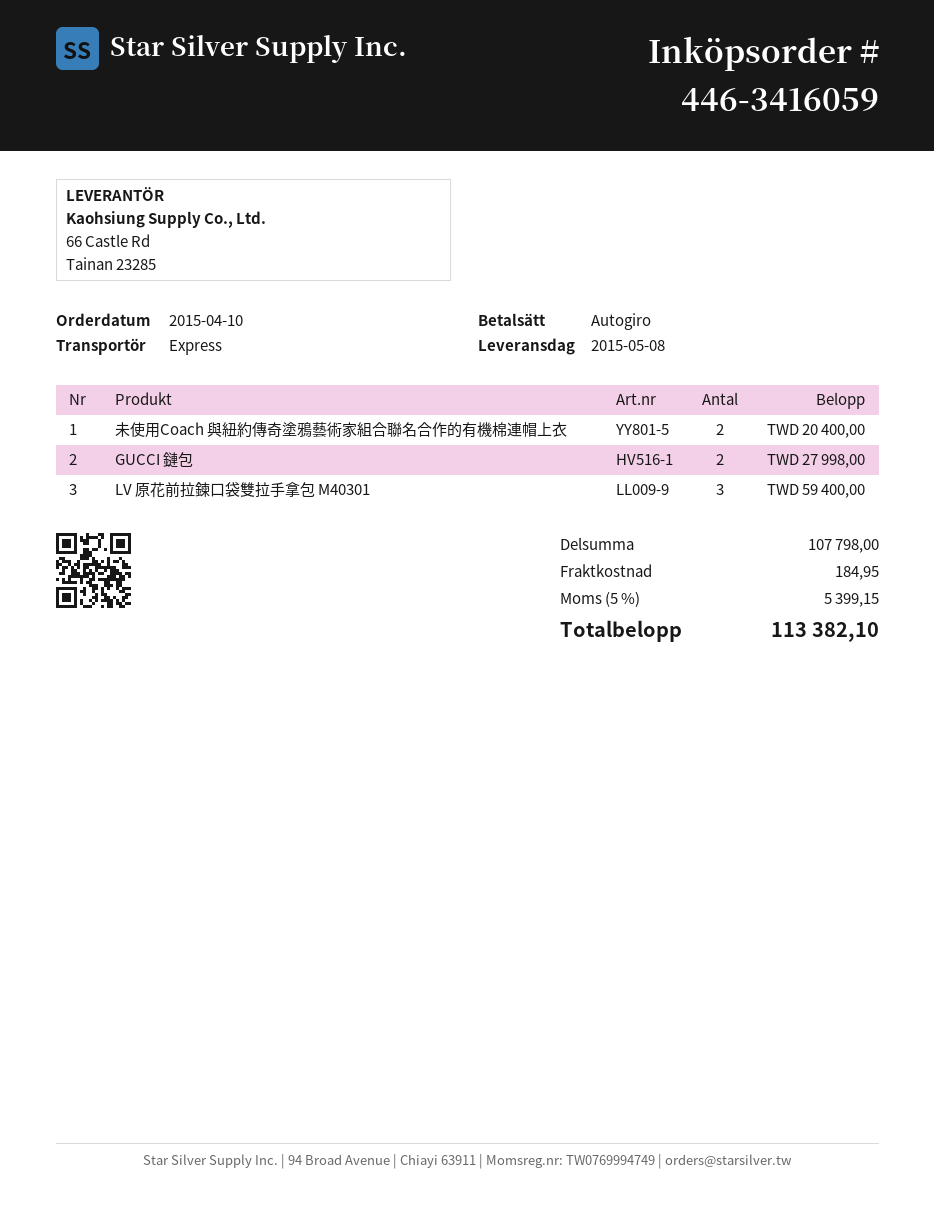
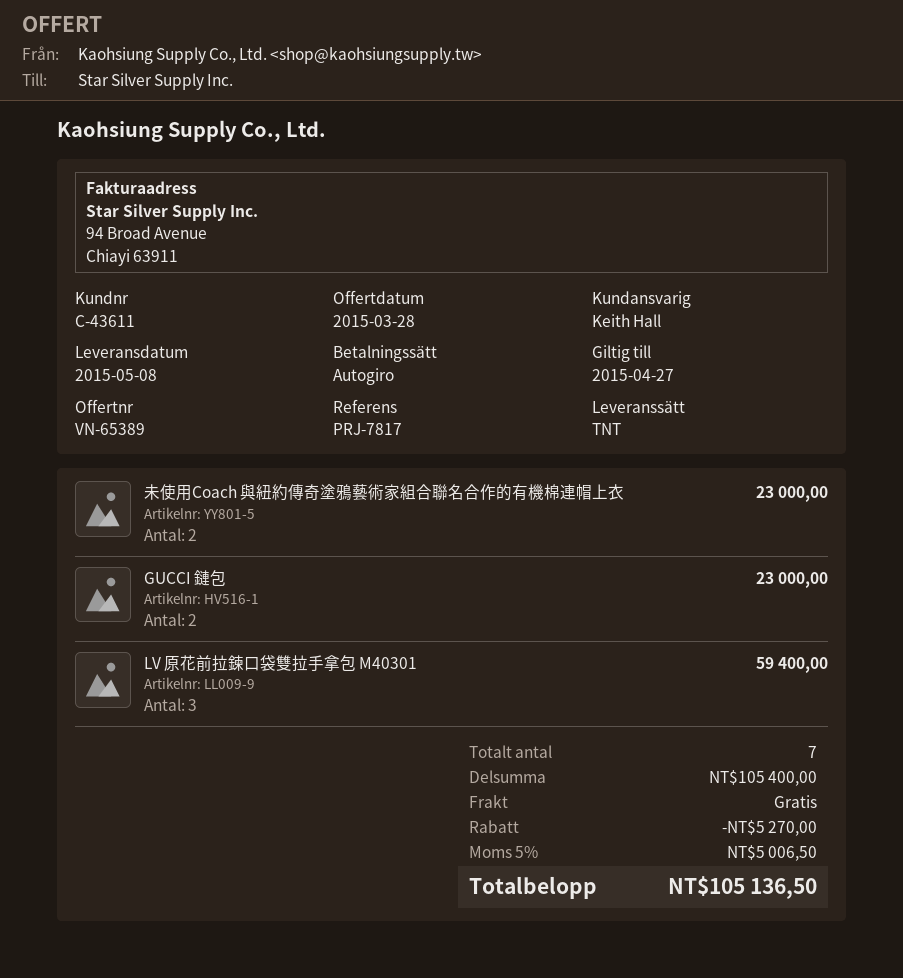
shipping method: express -> TNT
未使用Coach 與紐約傳奇塗鴉藝術家組合聯名合作的有機棉連帽上衣: 2 for 20400.00 -> 2 for 23000.00
GUCCI 鏈包: 2 for 27998.00 -> 2 for 23000.00
subtotal: 107798.00 -> 105400.00
discount: none -> 5270.00
shipping: 184.95 -> 0.00
tax: 5% = 5399.15 -> 5% = 5006.50
total: 113382.10 -> 105136.50

